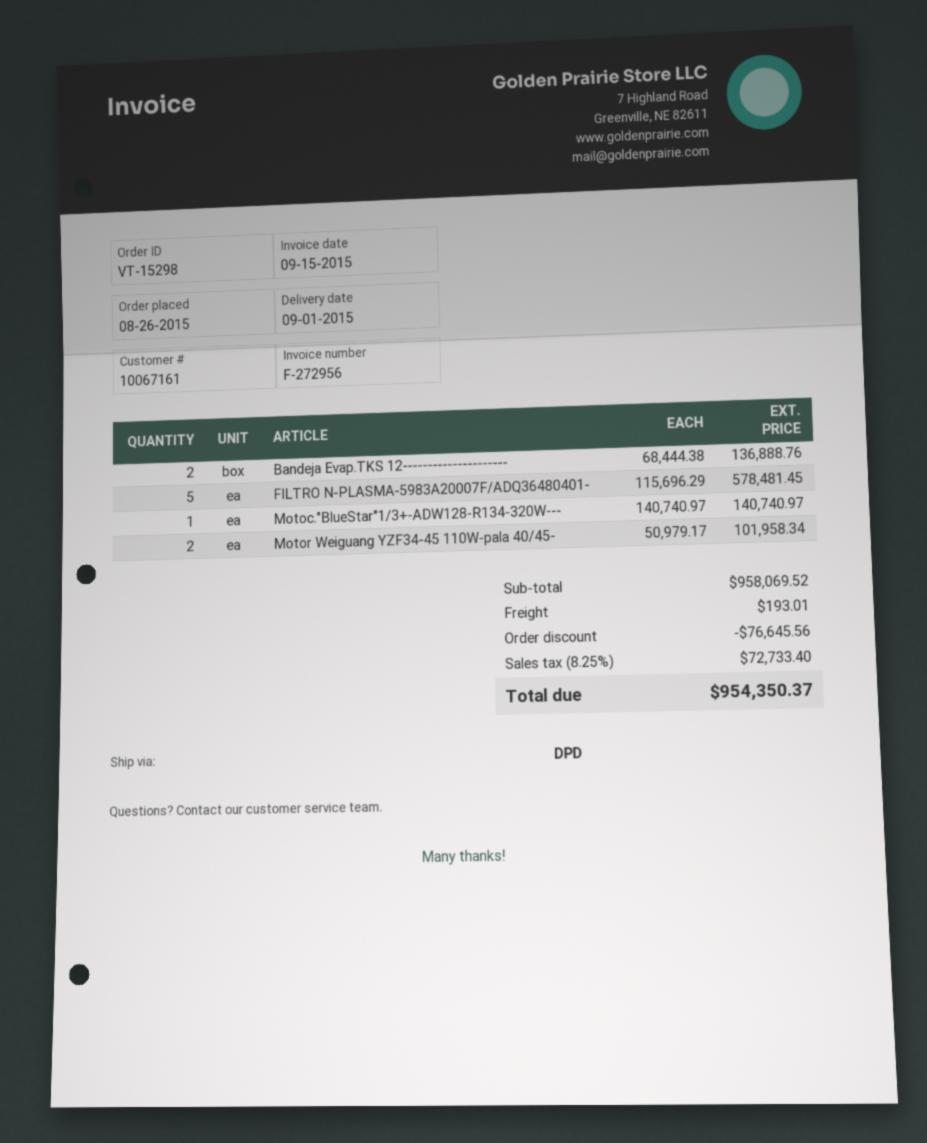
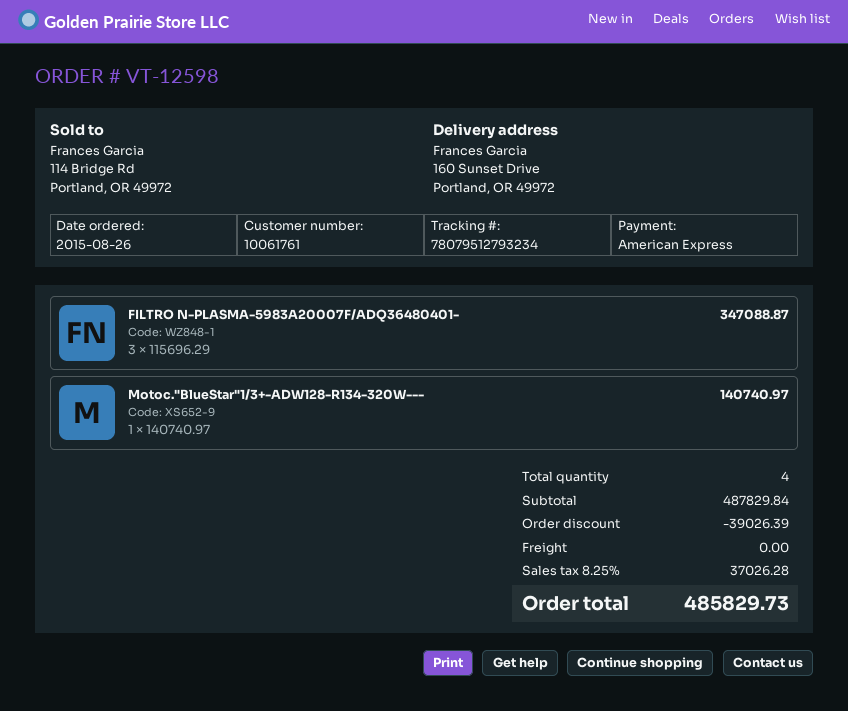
order number: VT-15298 -> VT-12598
customer number: 10067161 -> 10061761
Bandeja Evap.TKS 12---------------------: 2 x 68444.38 = 136888.76 -> none
FILTRO N-PLASMA-5983A20007F/ADQ36480401-: 5 x 115696.29 = 578481.45 -> 3 x 115696.29 = 347088.87
Motor Weiguang YZF34-45 110W-pala 40/45-: 2 x 50979.17 = 101958.34 -> none
subtotal: 958069.52 -> 487829.84
discount: 76645.56 -> 39026.39
shipping: 193.01 -> 0.00
tax: 8.25% = 72733.40 -> 8.25% = 37026.28
total: 954350.37 -> 485829.73

